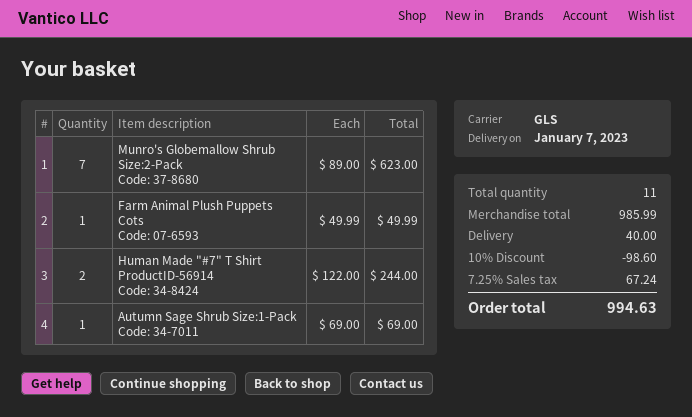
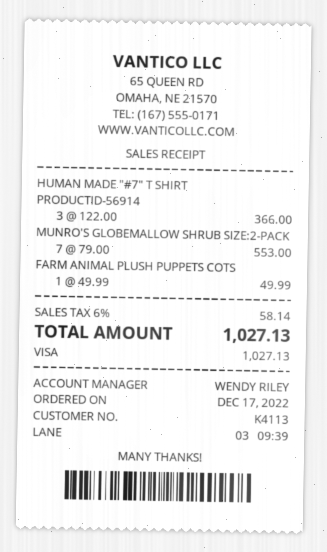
Munro's Globemallow Shrub Size:2-Pack: 7 x 89.00 = 623.00 -> 7 x 79.00 = 553.00
Human Made "#7" T Shirt ProductID-56914: 2 x 122.00 = 244.00 -> 3 x 122.00 = 366.00
Autumn Sage Shrub Size:1-Pack: 1 x 69.00 = 69.00 -> none
discount: 10% = 98.60 -> none
shipping: 40.00 -> none
tax: 7.25% = 67.24 -> 6% = 58.14
total: 994.63 -> 1027.13

